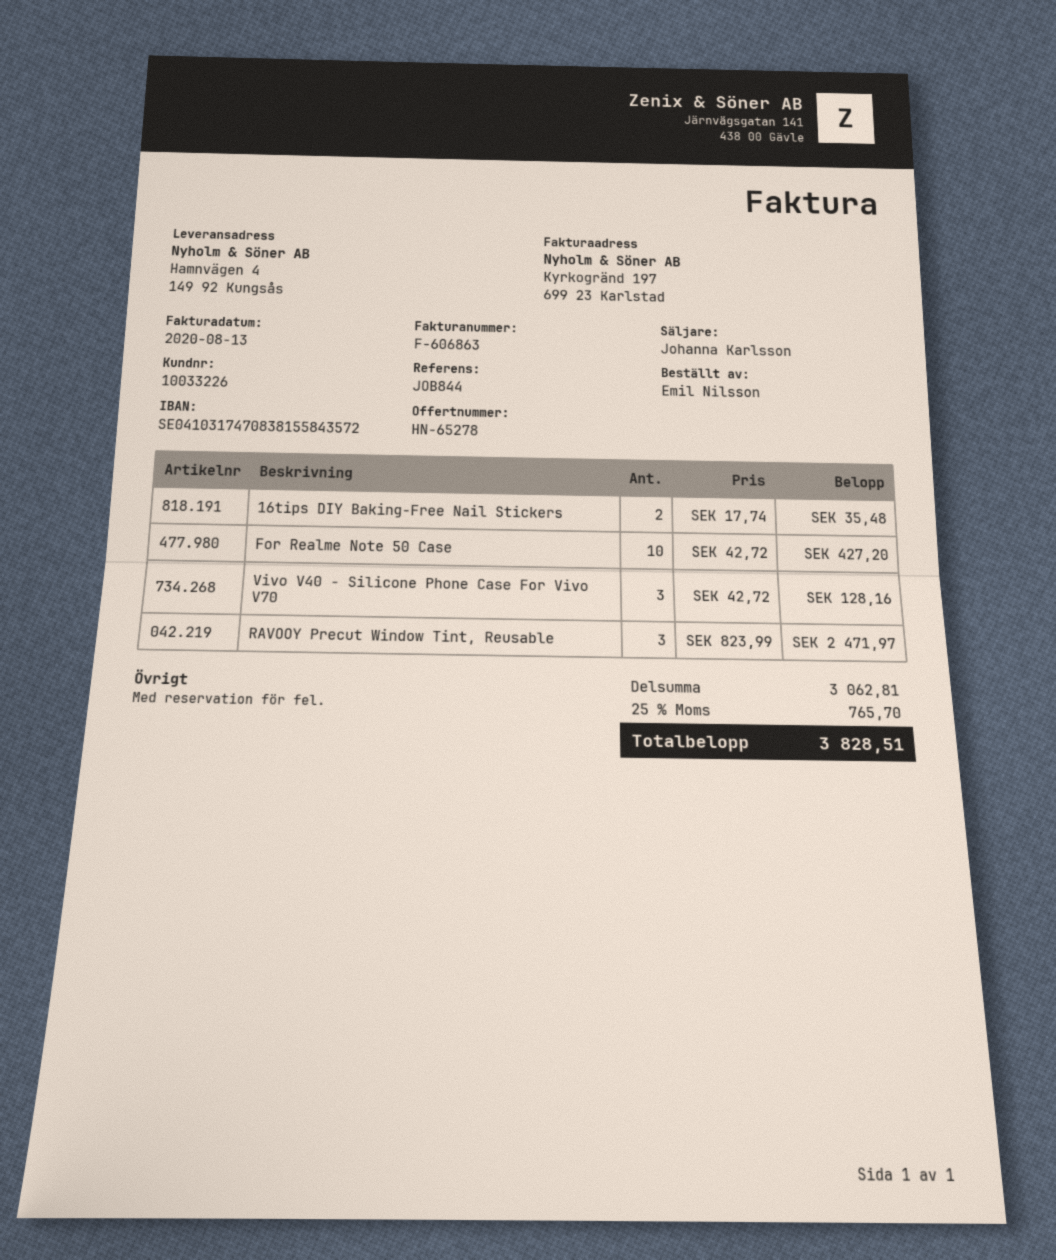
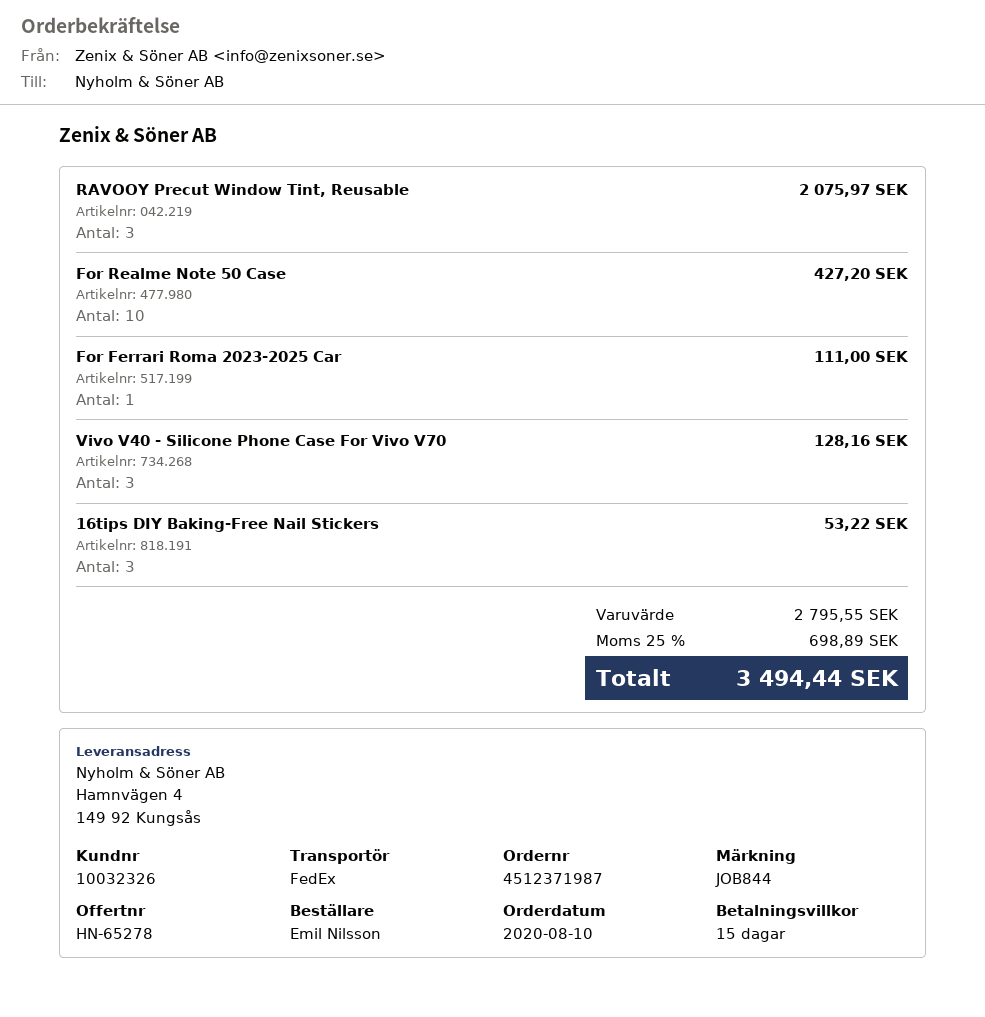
customer number: 10033226 -> 10032326
16tips DIY Baking-Free Nail Stickers: 2 for 35.48 -> 3 for 53.22
RAVOOY Precut Window Tint, Reusable: 3 for 2471.97 -> 3 for 2075.97
For Ferrari Roma 2023-2025 Car: none -> 1 for 111.00
subtotal: 3062.81 -> 2795.55
tax: 25% = 765.70 -> 25% = 698.89
total: 3828.51 -> 3494.44

